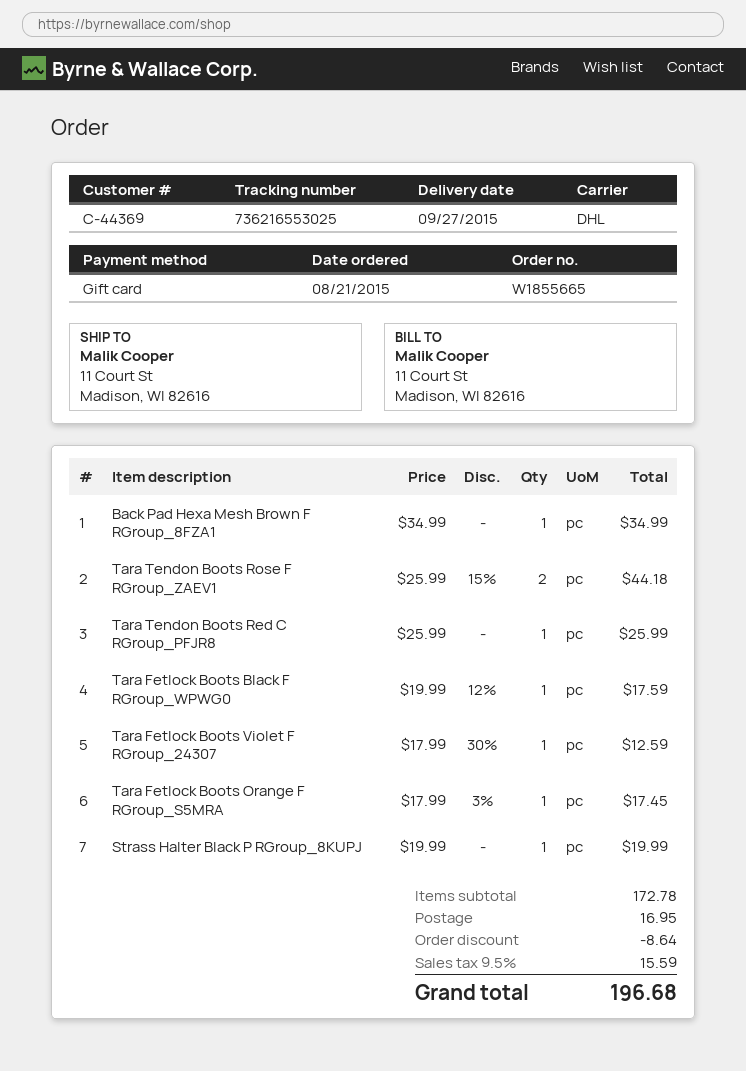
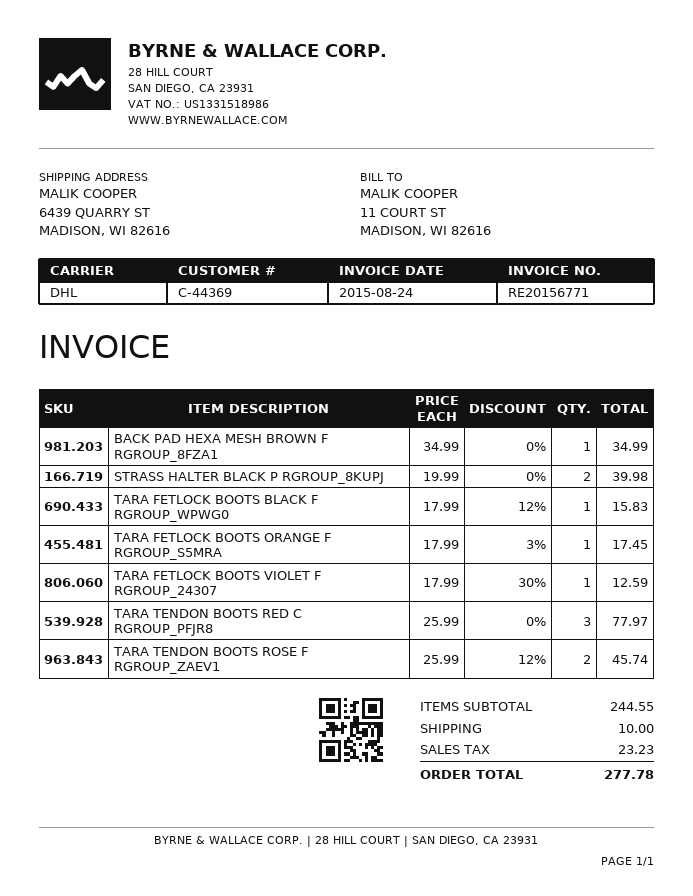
ship to: 11 Court St, Madison, WI 82616 -> 6439 QUARRY ST, MADISON, WI 82616
Tara Tendon Boots Rose F RGroup_ZAEV1: 2 x 25.99 - 15% = 44.18 -> 2 x 25.99 - 12% = 45.74
Tara Tendon Boots Red C RGroup_PFJR8: 1 x 25.99 = 25.99 -> 3 x 25.99 = 77.97
Tara Fetlock Boots Black F RGroup_WPWG0: 1 x 19.99 - 12% = 17.59 -> 1 x 17.99 - 12% = 15.83
Strass Halter Black P RGroup_8KUPJ: 1 x 19.99 = 19.99 -> 2 x 19.99 = 39.98
subtotal: 172.78 -> 244.55
discount: 8.64 -> none
shipping: 16.95 -> 10.00
tax: 15.59 -> 23.23
total: 196.68 -> 277.78

